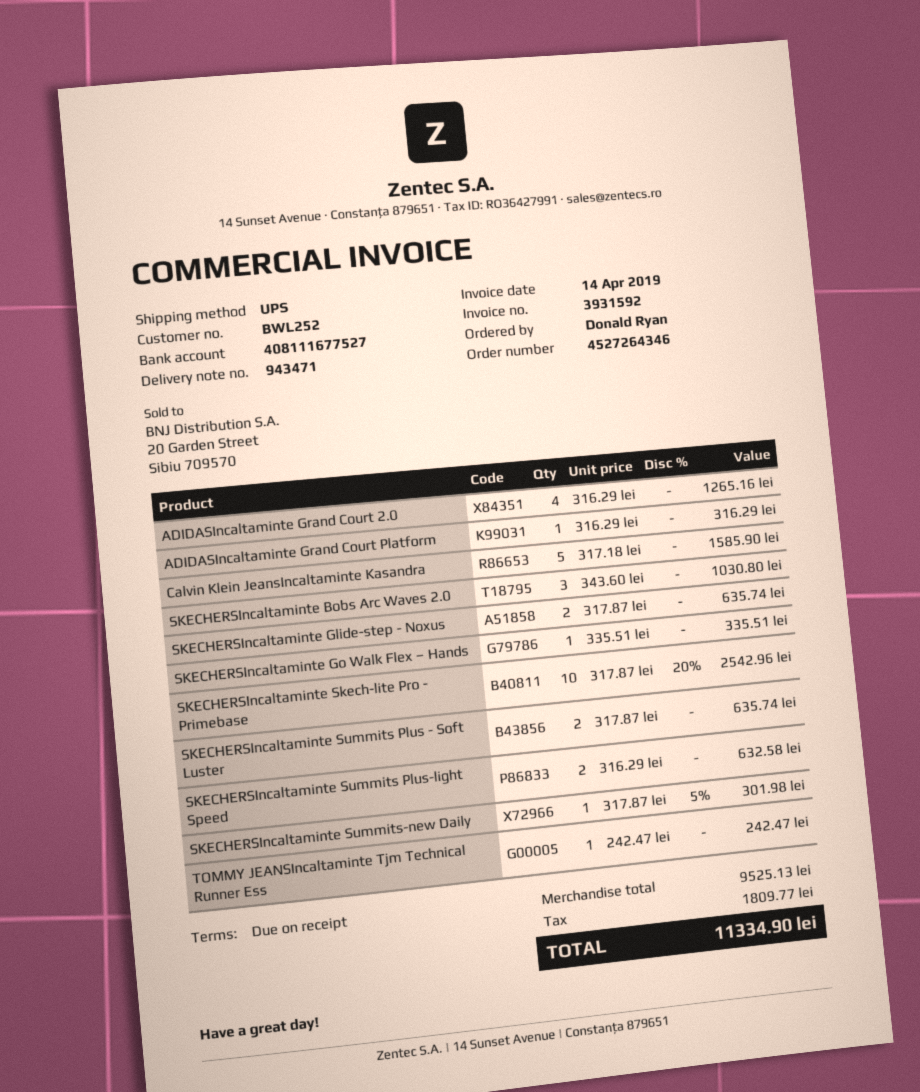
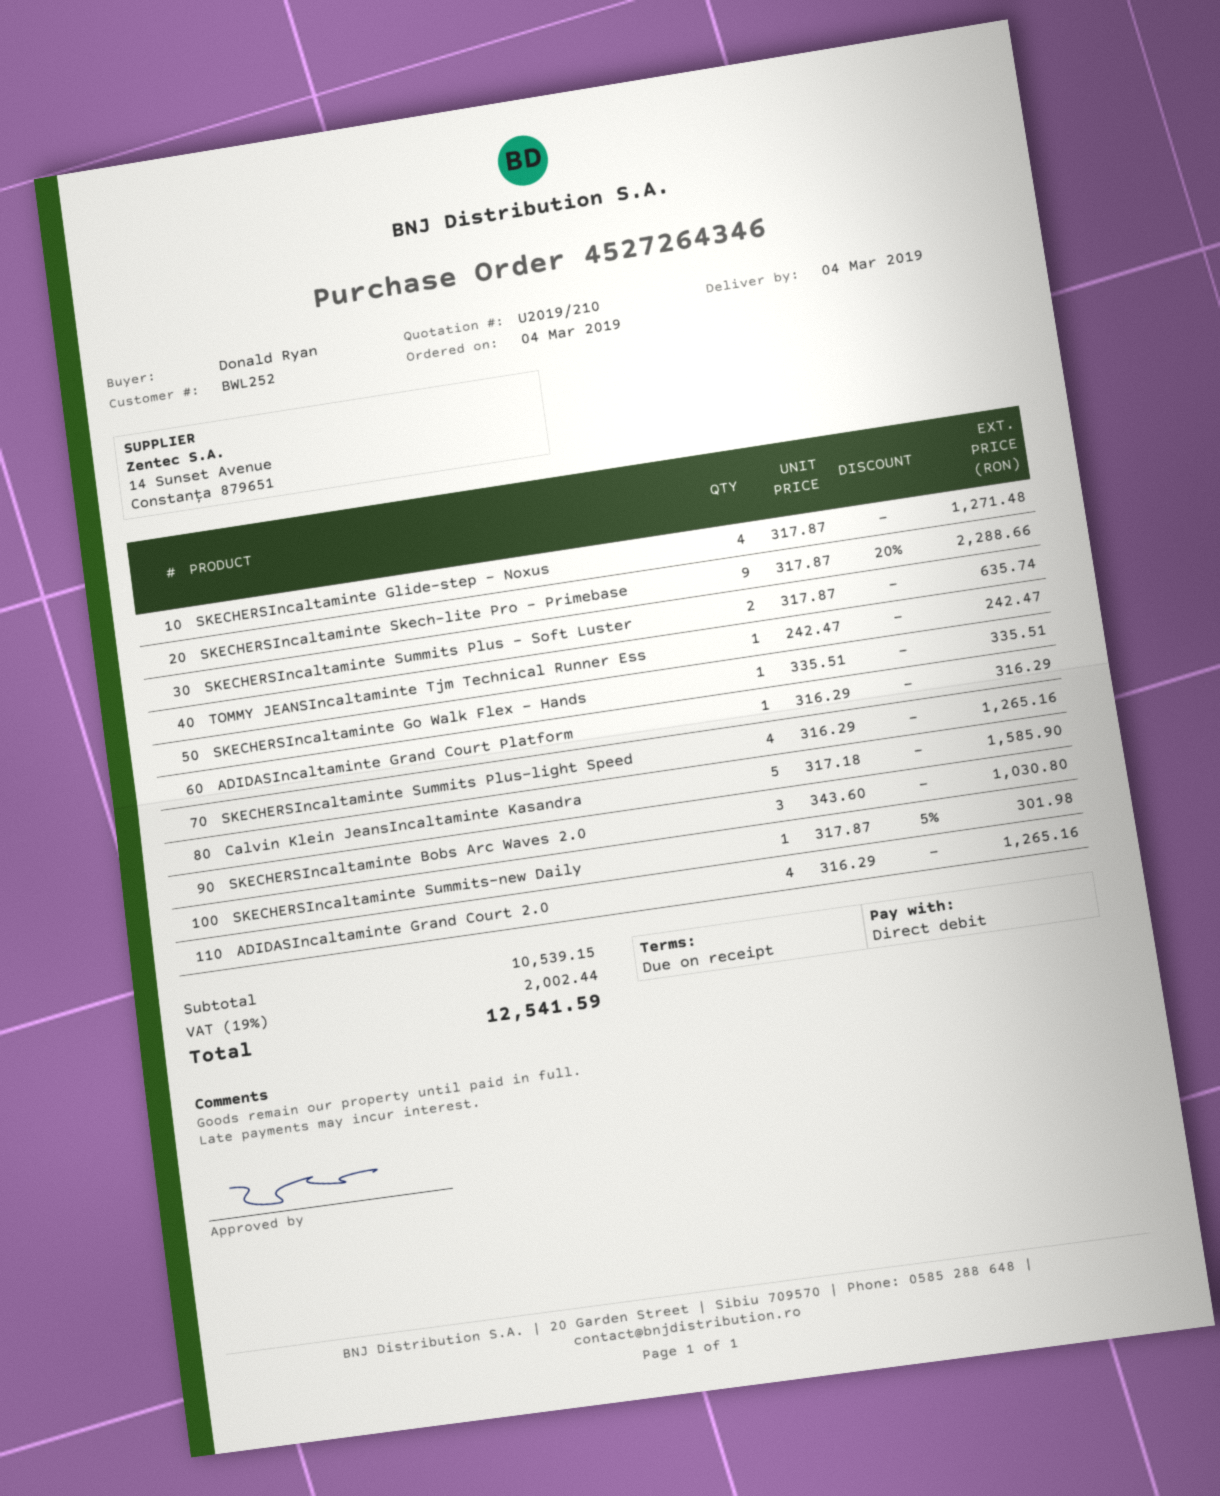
SKECHERSIncaltaminte Glide-step - Noxus: 2 x 317.87 = 635.74 -> 4 x 317.87 = 1271.48
SKECHERSIncaltaminte Skech-lite Pro - Primebase: 10 x 317.87 - 20% = 2542.96 -> 9 x 317.87 - 20% = 2288.66
SKECHERSIncaltaminte Summits Plus-light Speed: 2 x 316.29 = 632.58 -> 4 x 316.29 = 1265.16
subtotal: 9525.13 -> 10539.15
tax: 1809.77 -> 2002.44
total: 11334.90 -> 12541.59

